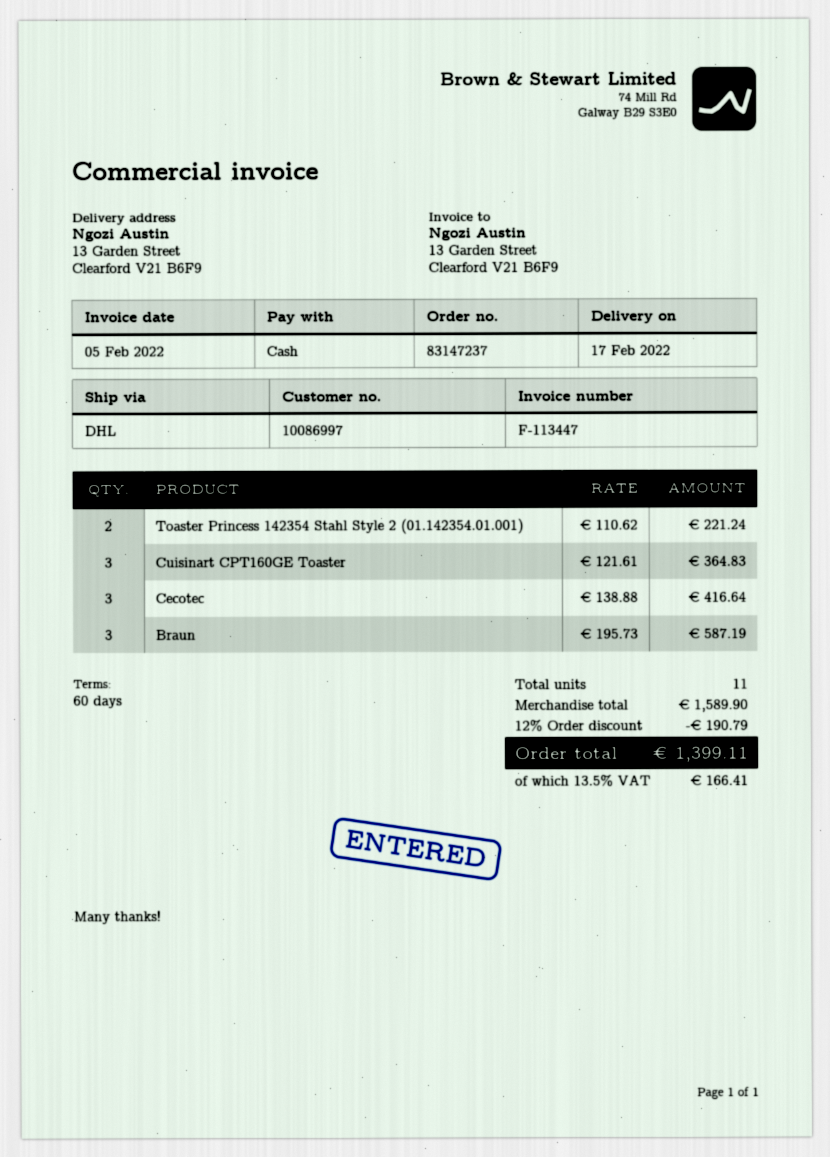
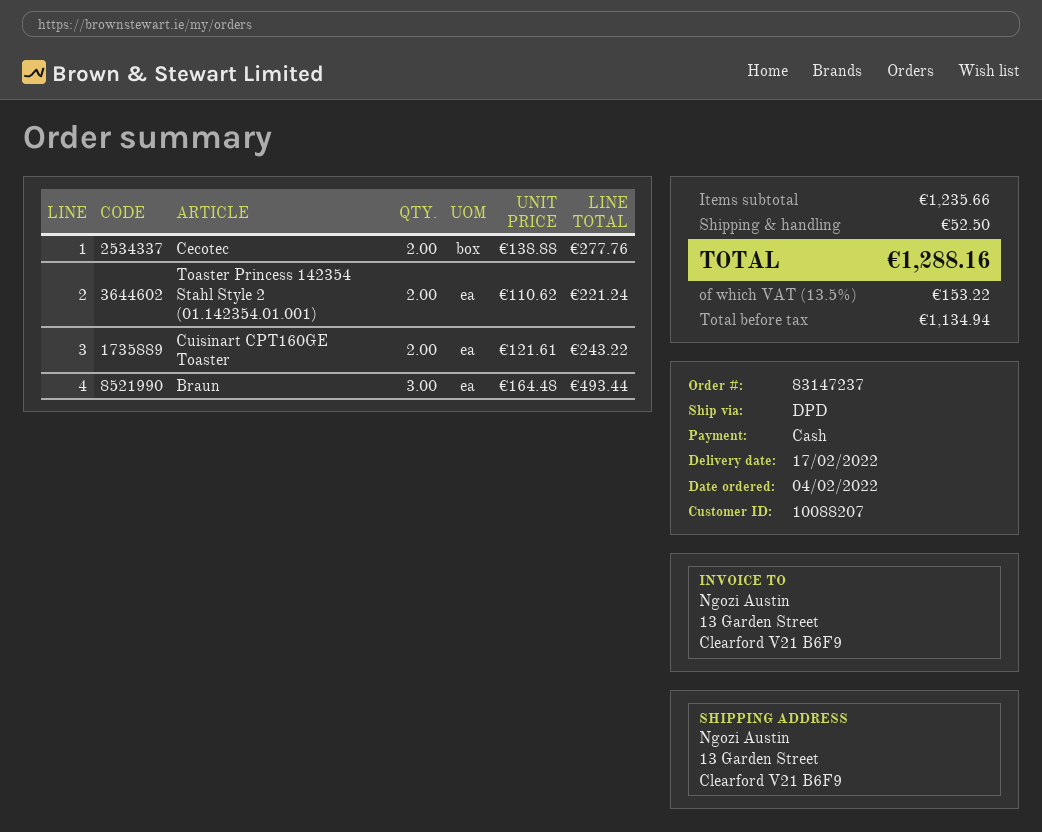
customer number: 10086997 -> 10088207
shipping method: DHL -> DPD
Cuisinart CPT160GE Toaster: 3 x 121.61 = 364.83 -> 2 x 121.61 = 243.22
Cecotec: 3 x 138.88 = 416.64 -> 2 x 138.88 = 277.76
Braun: 3 x 195.73 = 587.19 -> 3 x 164.48 = 493.44
subtotal: 1589.90 -> 1235.66
discount: 12% = 190.79 -> none
shipping: none -> 52.50
tax: 13.5% = 166.41 -> 13.5% = 153.22
total: 1399.11 -> 1288.16

